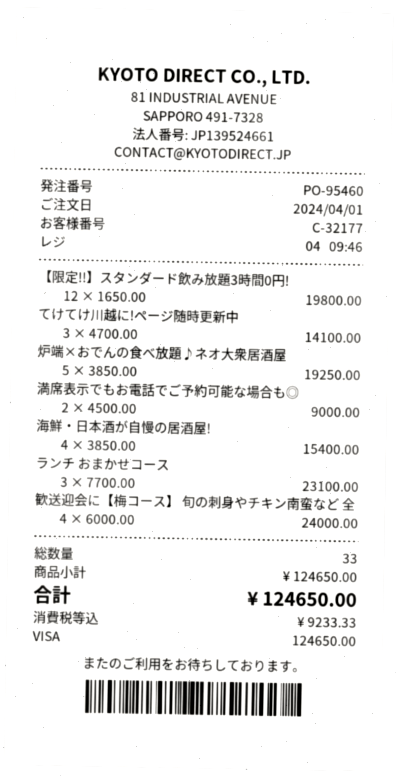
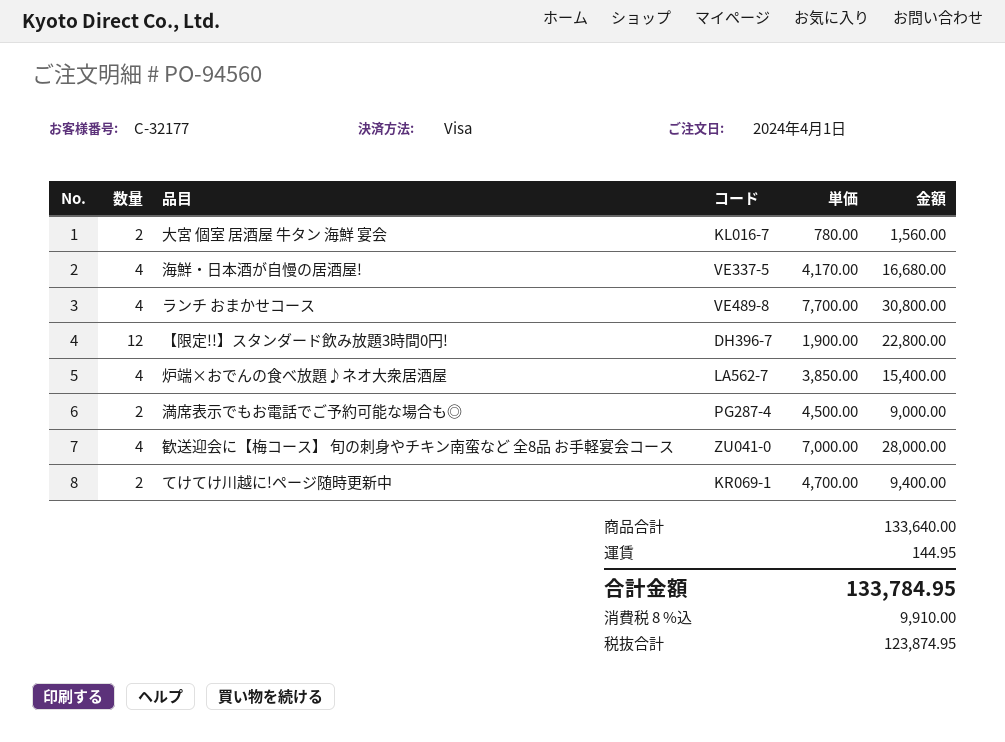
order number: PO-95460 -> PO-94560
【限定!!】スタンダード飲み放題3時間0円!: 12 x 1650.00 = 19800.00 -> 12 x 1900.00 = 22800.00
てけてけ川越に!ページ随時更新中: 3 x 4700.00 = 14100.00 -> 2 x 4700.00 = 9400.00
炉端×おでんの食べ放題♪ネオ大衆居酒屋: 5 x 3850.00 = 19250.00 -> 4 x 3850.00 = 15400.00
海鮮・日本酒が自慢の居酒屋!: 4 x 3850.00 = 15400.00 -> 4 x 4170.00 = 16680.00
ランチ おまかせコース: 3 x 7700.00 = 23100.00 -> 4 x 7700.00 = 30800.00
歓送迎会に【梅コース】 旬の刺身やチキン南蛮など 全: 4 x 6000.00 = 24000.00 -> 4 x 7000.00 = 28000.00
大宮 個室 居酒屋 牛タン 海鮮 宴会: none -> 2 x 780.00 = 1560.00
subtotal: 124650.00 -> 133640.00
shipping: none -> 144.95
tax: 9233.33 -> 9910.00
total: 124650.00 -> 133784.95

